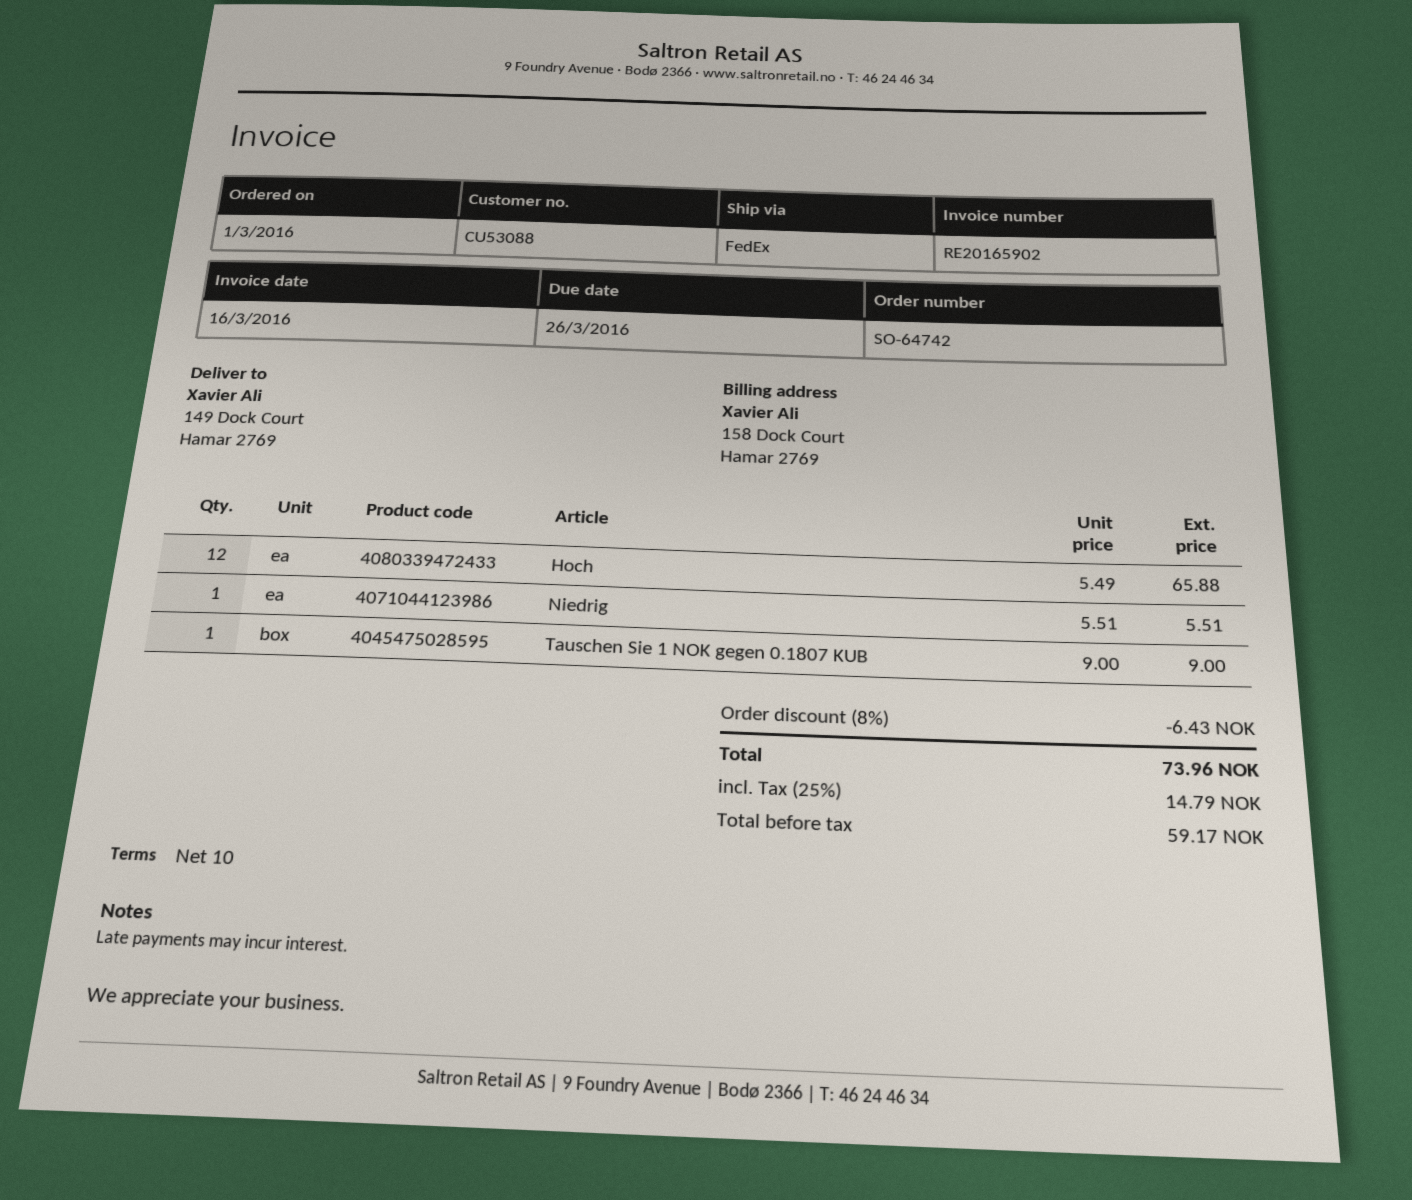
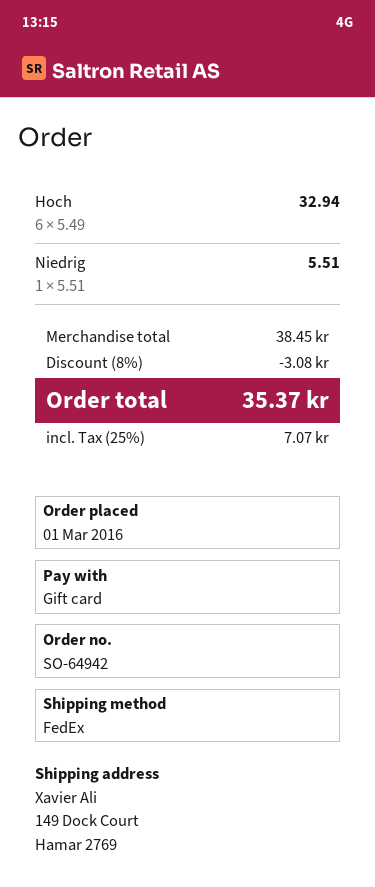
order number: SO-64742 -> SO-64942
Hoch: 12 x 5.49 = 65.88 -> 6 x 5.49 = 32.94
Tauschen Sie 1 NOK gegen 0.1807 KUB: 1 x 9.00 = 9.00 -> none
discount: 8% = 6.43 -> 8% = 3.08
tax: 25% = 14.79 -> 25% = 7.07
total: 73.96 -> 35.37

